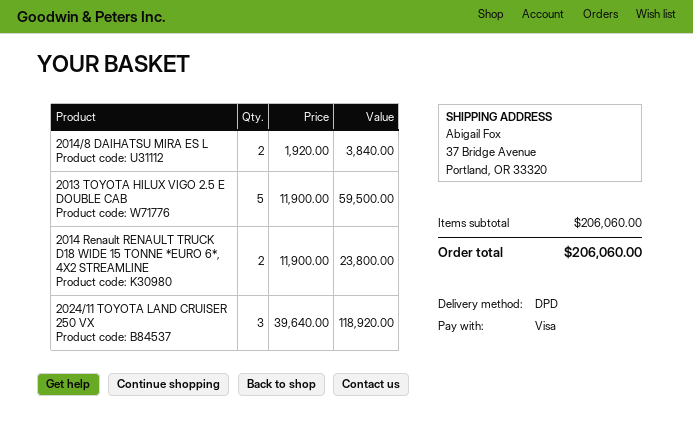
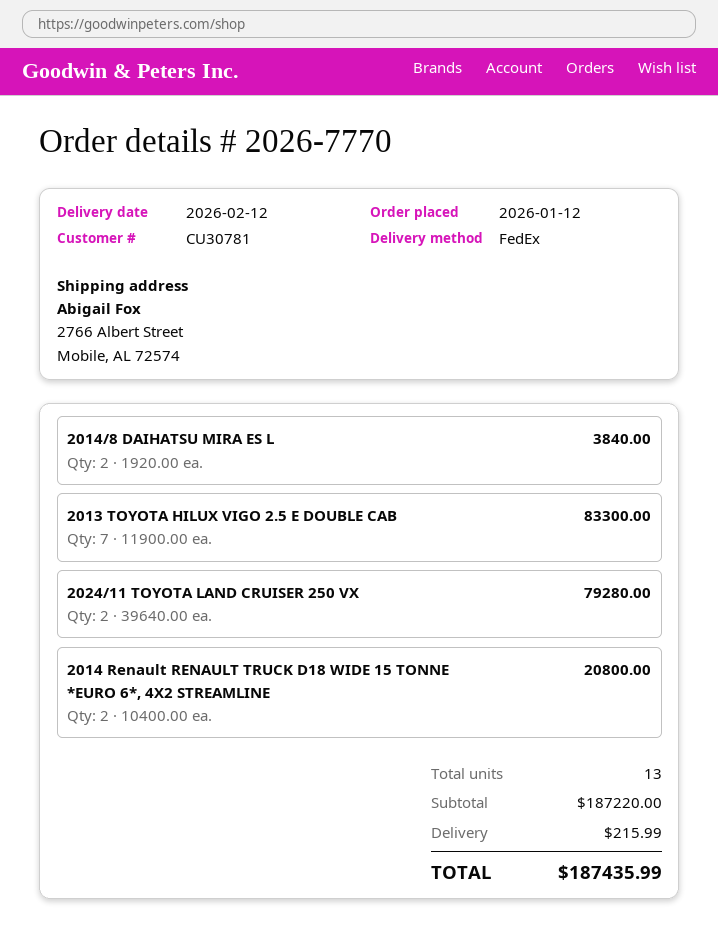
shipping method: DPD -> FedEx
ship to: 37 Bridge Avenue, Portland, OR 33320 -> 2766 Albert Street, Mobile, AL 72574
2013 TOYOTA HILUX VIGO 2.5 E DOUBLE CAB: 5 x 11900.00 = 59500.00 -> 7 x 11900.00 = 83300.00
2014 Renault RENAULT TRUCK D18 WIDE 15 TONNE *EURO 6*, 4X2 STREAMLINE: 2 x 11900.00 = 23800.00 -> 2 x 10400.00 = 20800.00
2024/11 TOYOTA LAND CRUISER 250 VX: 3 x 39640.00 = 118920.00 -> 2 x 39640.00 = 79280.00
subtotal: 206060.00 -> 187220.00
shipping: none -> 215.99
total: 206060.00 -> 187435.99

